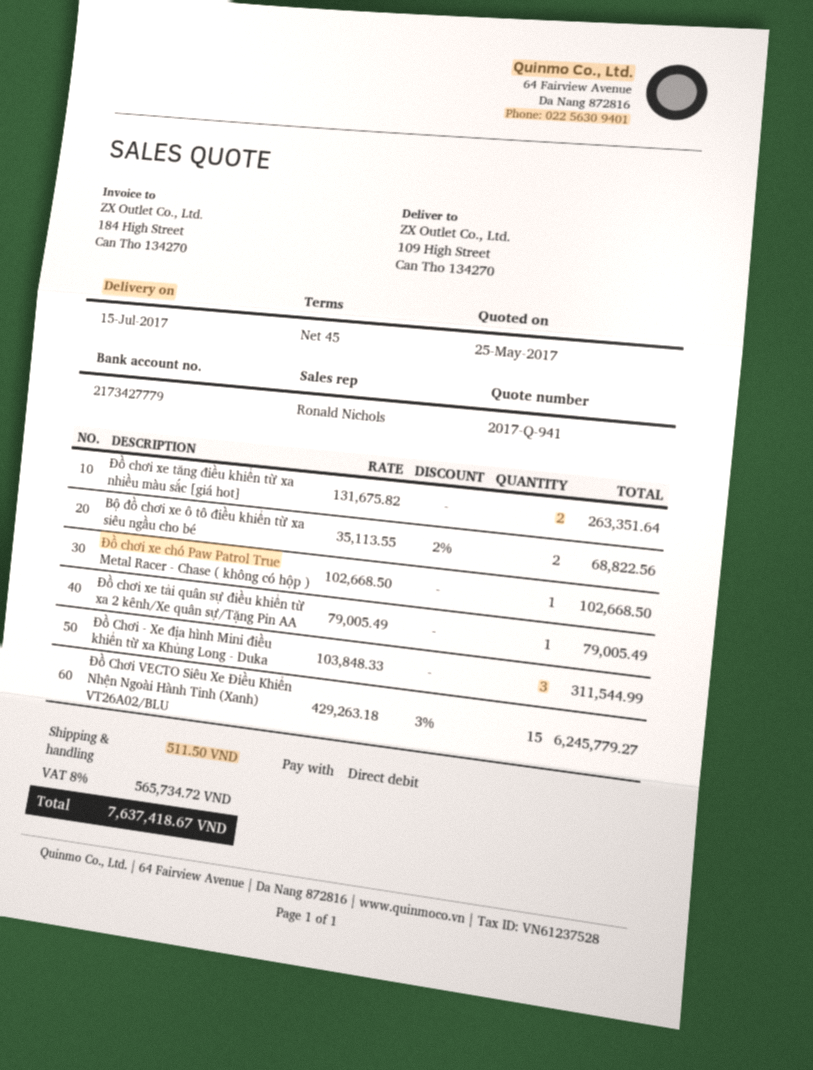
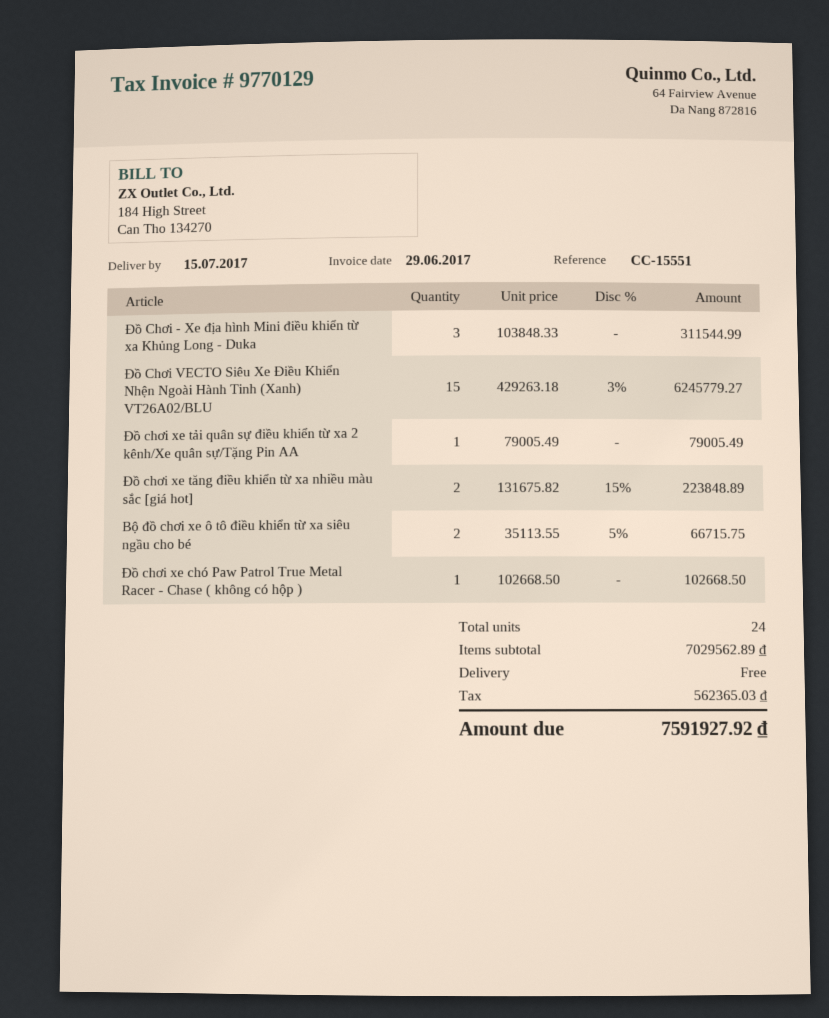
Đồ chơi xe tăng điều khiển từ xa nhiều màu sắc [giá hot]: 2 x 131675.82 = 263351.64 -> 2 x 131675.82 - 15% = 223848.89
Bộ đồ chơi xe ô tô điều khiển từ xa siêu ngầu cho bé: 2 x 35113.55 - 2% = 68822.56 -> 2 x 35113.55 - 5% = 66715.75
shipping: 511.50 -> 0.00
tax: 565734.72 -> 562365.03
total: 7637418.67 -> 7591927.92

